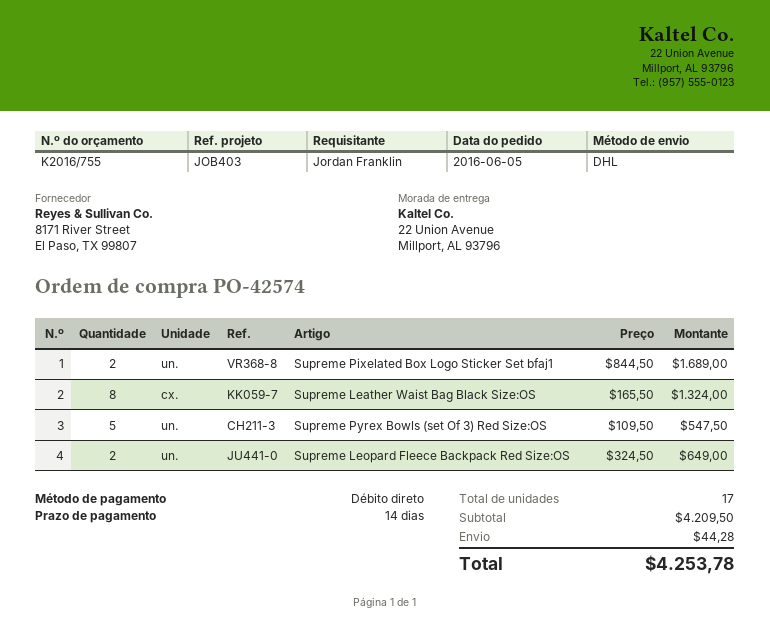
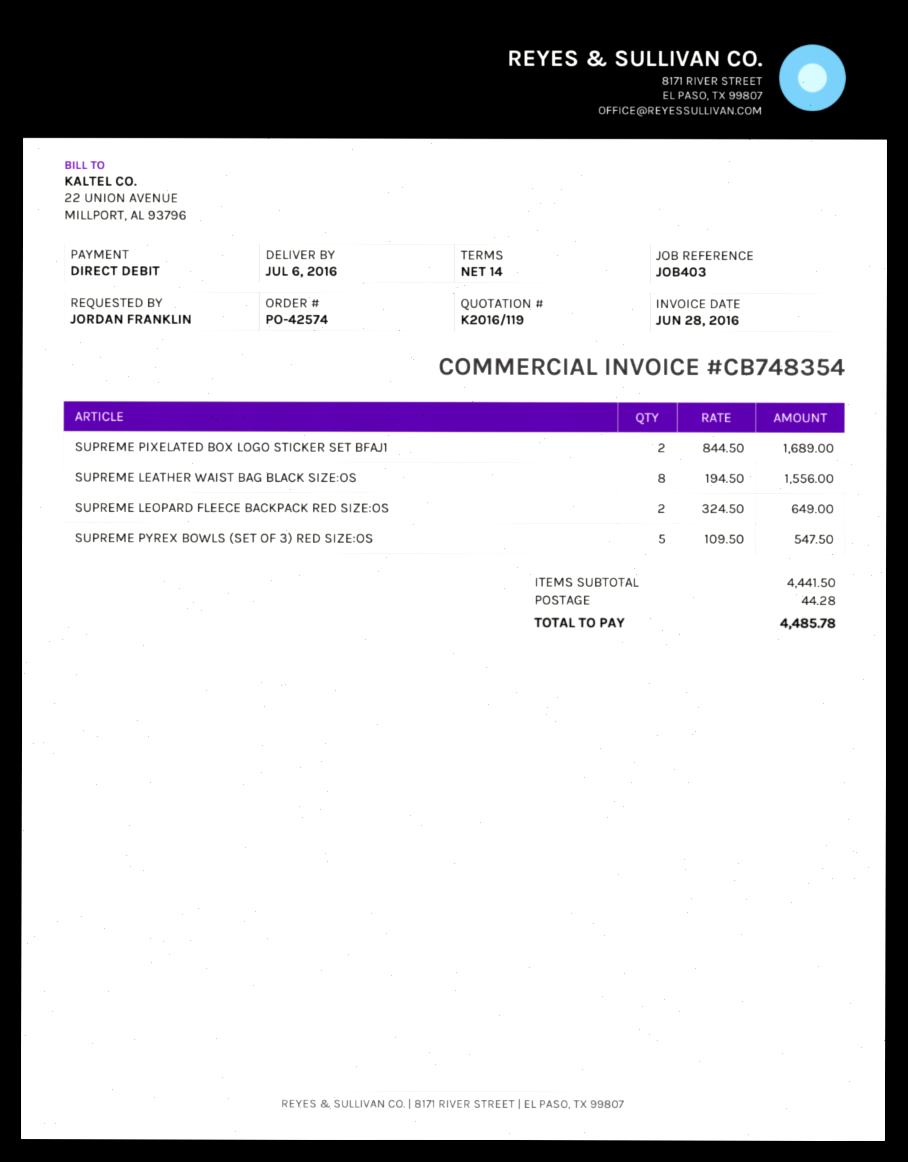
quote number: K2016/755 -> K2016/119
Supreme Leather Waist Bag Black Size:OS: 8 x 165.50 = 1324.00 -> 8 x 194.50 = 1556.00
subtotal: 4209.50 -> 4441.50
total: 4253.78 -> 4485.78

